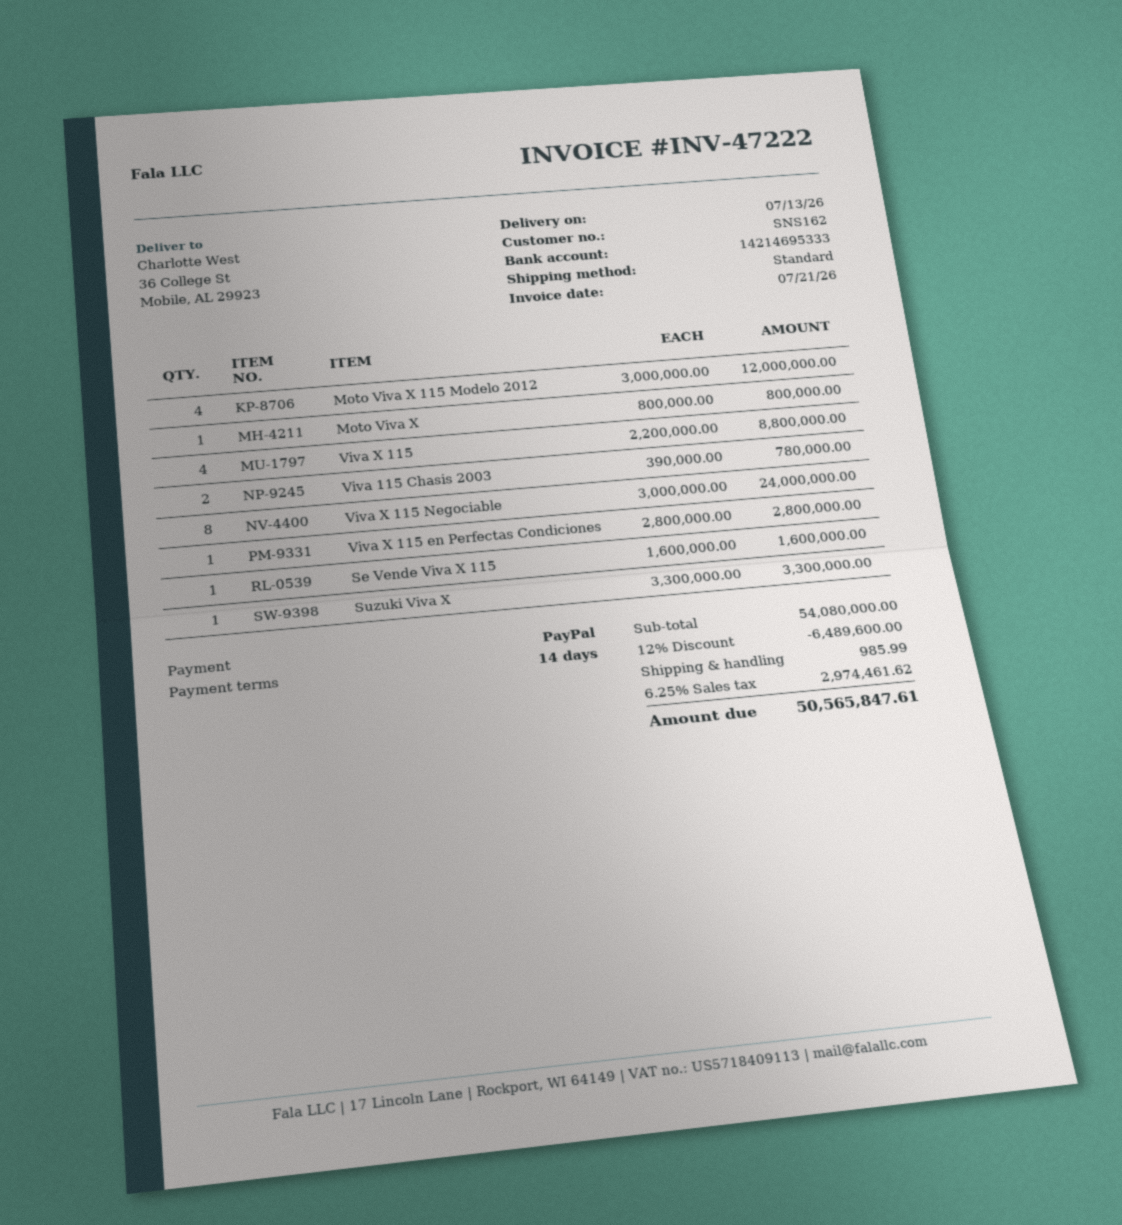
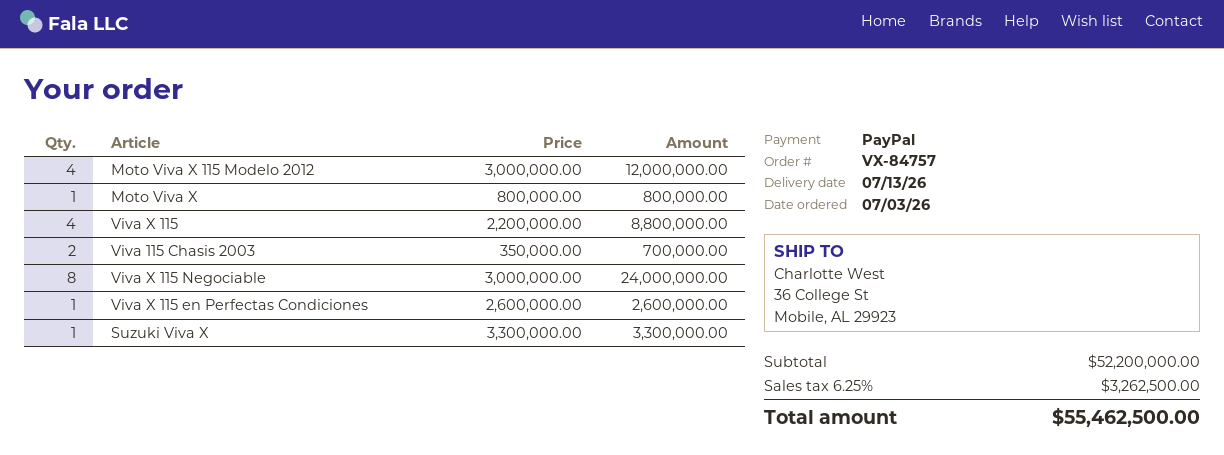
Viva 115 Chasis 2003: 2 x 390000.00 = 780000.00 -> 2 x 350000.00 = 700000.00
Viva X 115 en Perfectas Condiciones: 1 x 2800000.00 = 2800000.00 -> 1 x 2600000.00 = 2600000.00
Se Vende Viva X 115: 1 x 1600000.00 = 1600000.00 -> none
subtotal: 54080000.00 -> 52200000.00
discount: 12% = 6489600.00 -> none
shipping: 985.99 -> none
tax: 6.25% = 2974461.62 -> 6.25% = 3262500.00
total: 50565847.61 -> 55462500.00

